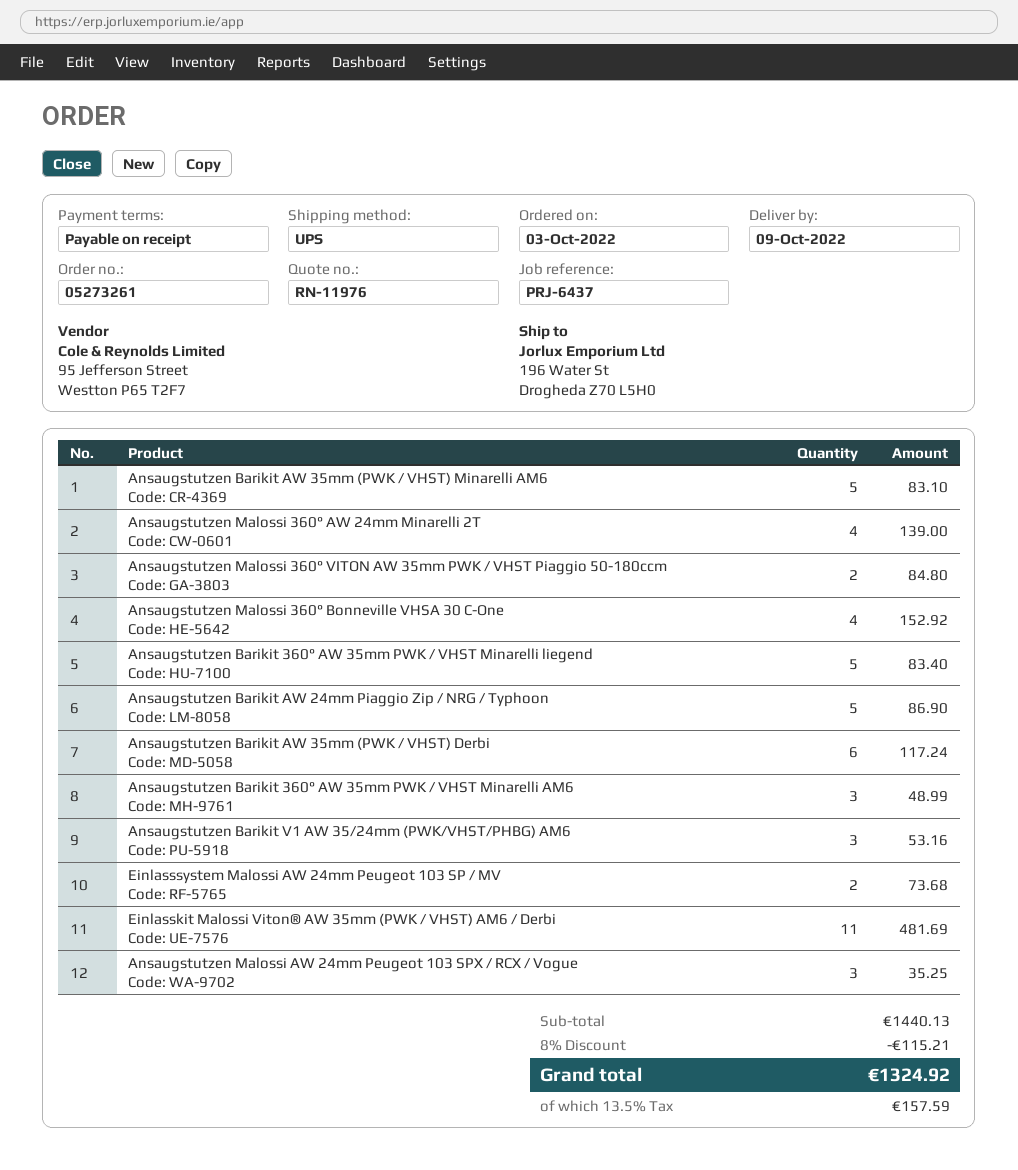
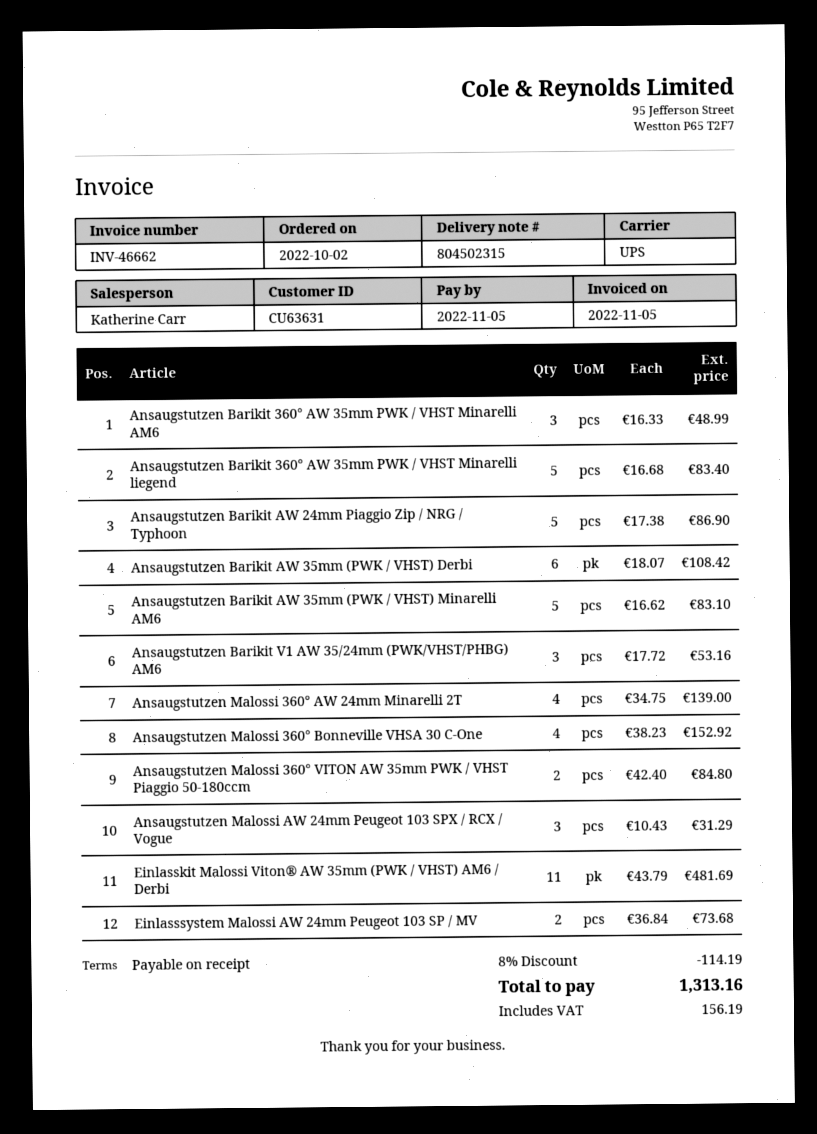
order date: 2022-10-03 -> 2022-10-02
Ansaugstutzen Barikit AW 35mm (PWK / VHST) Derbi: 6 for 117.24 -> 6 for 108.42
Ansaugstutzen Malossi AW 24mm Peugeot 103 SPX / RCX / Vogue: 3 for 35.25 -> 3 for 31.29
discount: 8% = 115.21 -> 8% = 114.19
tax: 157.59 -> 156.19
total: 1324.92 -> 1313.16

